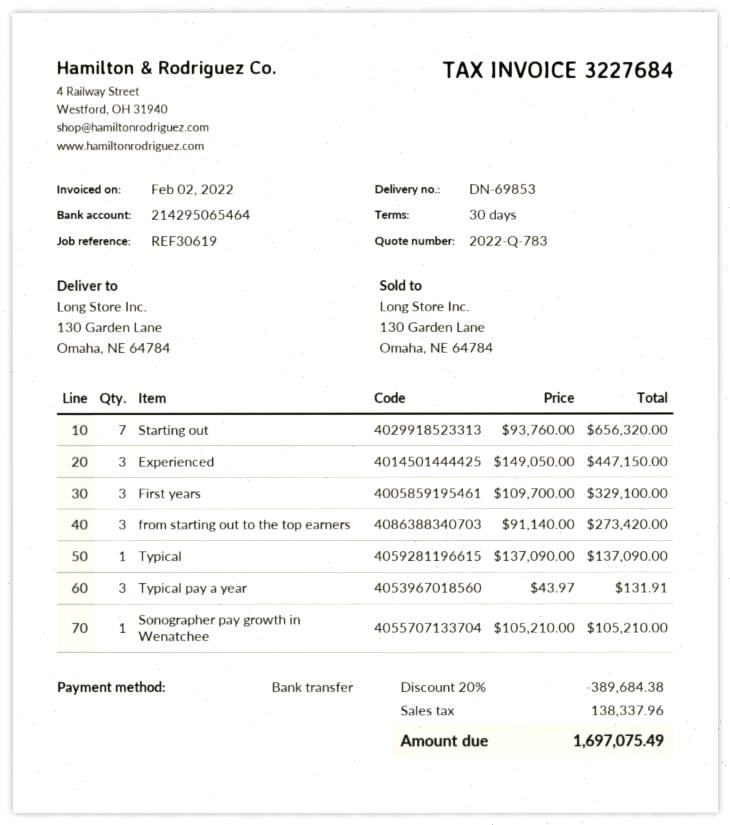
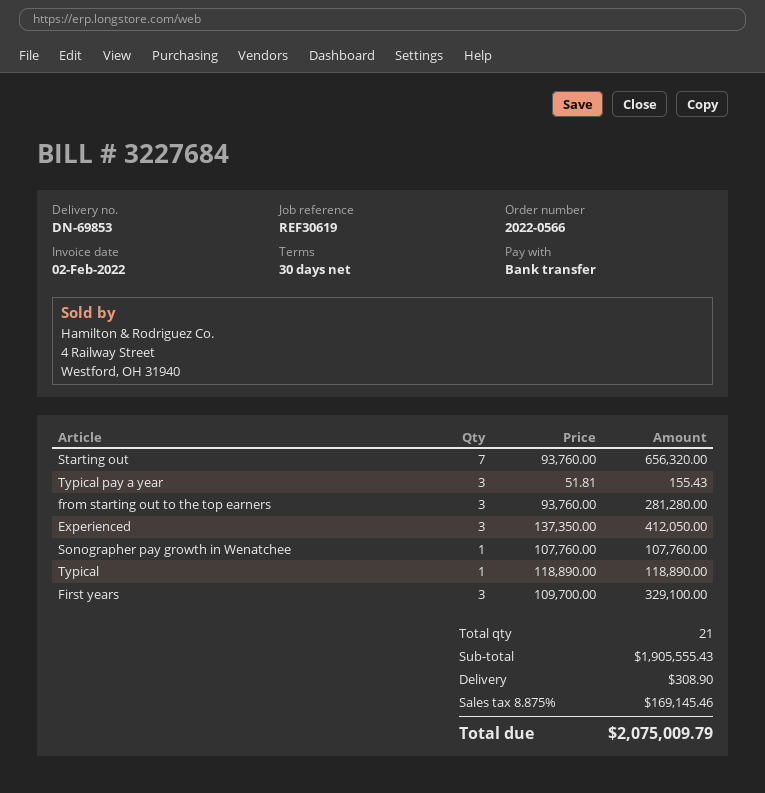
Experienced: 3 x 149050.00 = 447150.00 -> 3 x 137350.00 = 412050.00
from starting out to the top earners: 3 x 91140.00 = 273420.00 -> 3 x 93760.00 = 281280.00
Typical: 1 x 137090.00 = 137090.00 -> 1 x 118890.00 = 118890.00
Typical pay a year: 3 x 43.97 = 131.91 -> 3 x 51.81 = 155.43
Sonographer pay growth in Wenatchee: 1 x 105210.00 = 105210.00 -> 1 x 107760.00 = 107760.00
discount: 20% = 389684.38 -> none
shipping: none -> 308.90
tax: 138337.96 -> 169145.46
total: 1697075.49 -> 2075009.79

